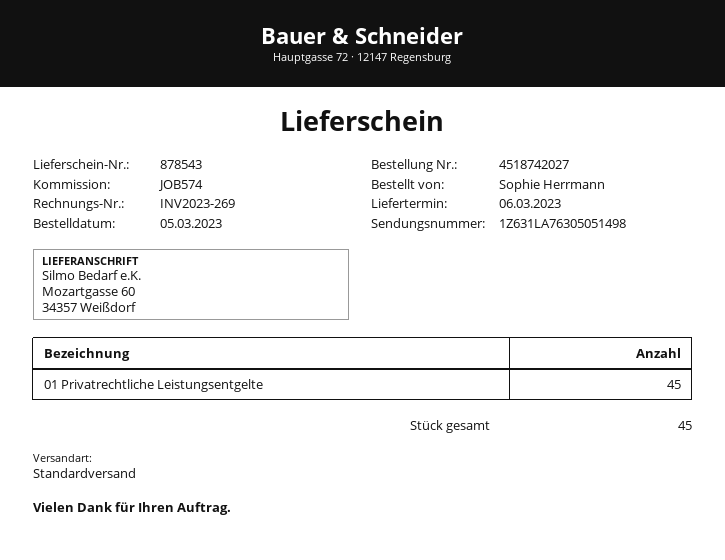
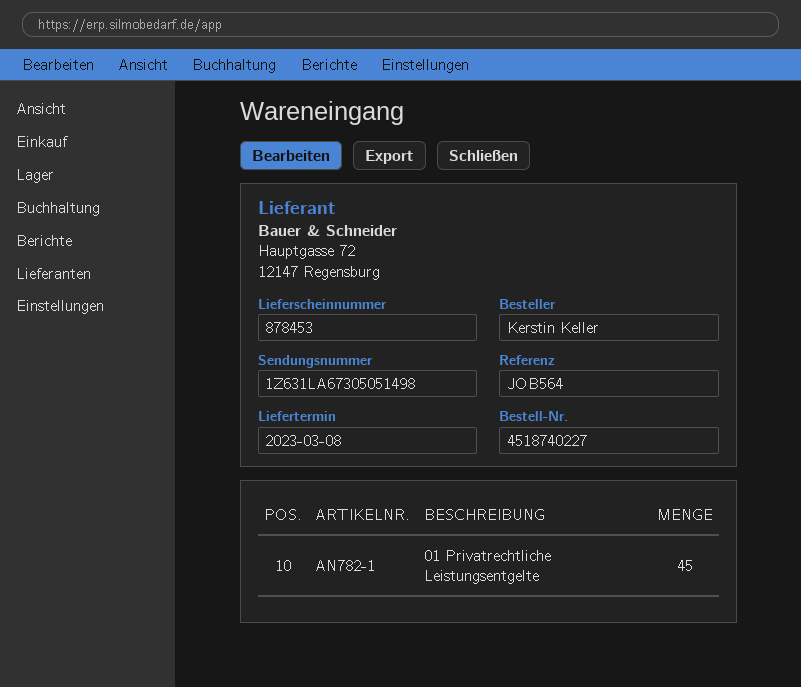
order number: 4518742027 -> 4518740227
delivery note number: 878543 -> 878453
delivery date: 2023-03-06 -> 2023-03-08
reference: JOB574 -> JOB564
ordered by: Sophie Herrmann -> Kerstin Keller
tracking number: 1Z631LA76305051498 -> 1Z631LA67305051498

